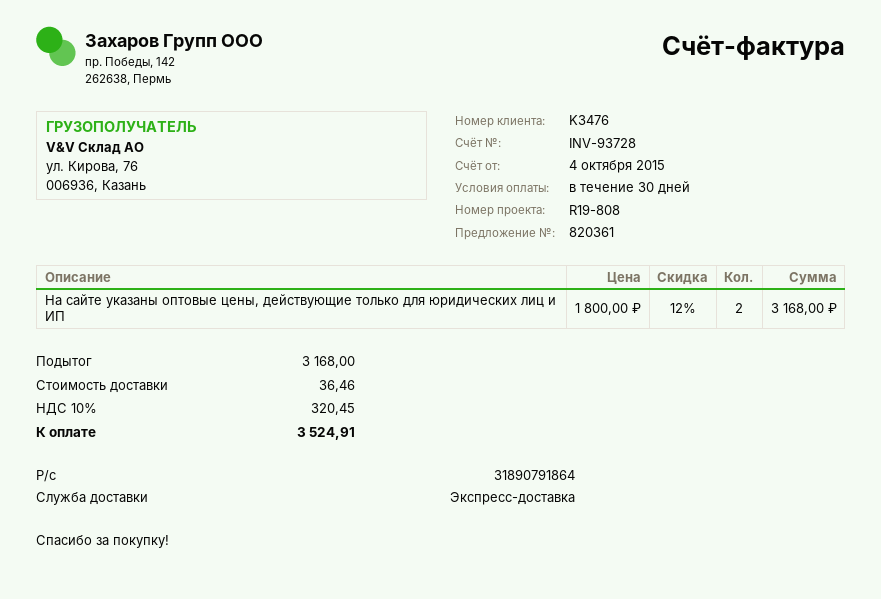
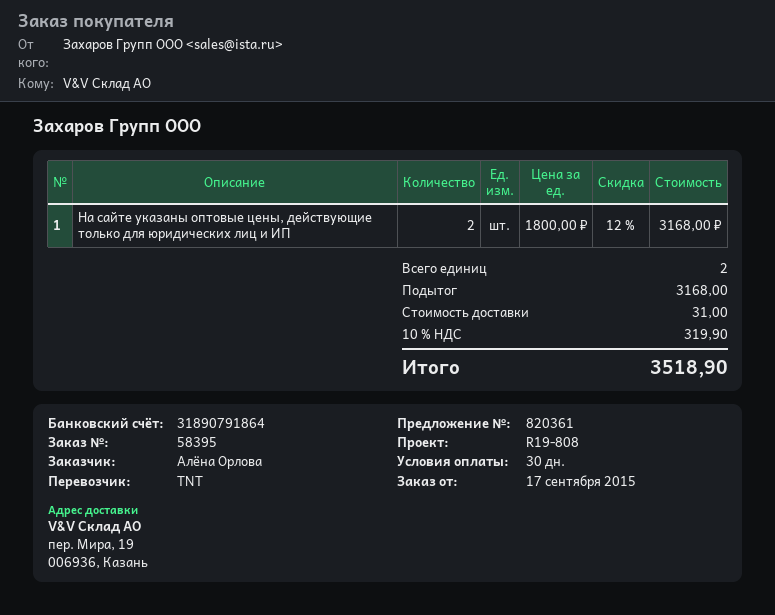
shipping method: express -> TNT
ship to: ул. Кирова, 76, 006936, Казань -> пер. Мира, 19, 006936, Казань
shipping: 36.46 -> 31.00
tax: 10% = 320.45 -> 10% = 319.90
total: 3524.91 -> 3518.90

